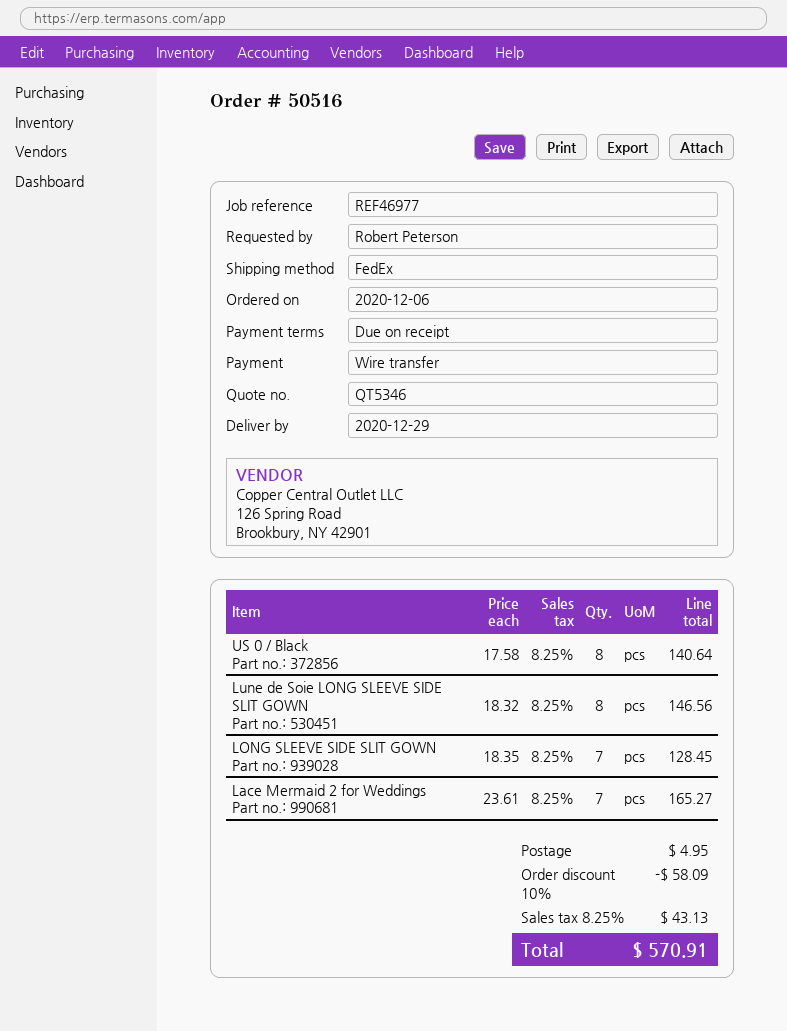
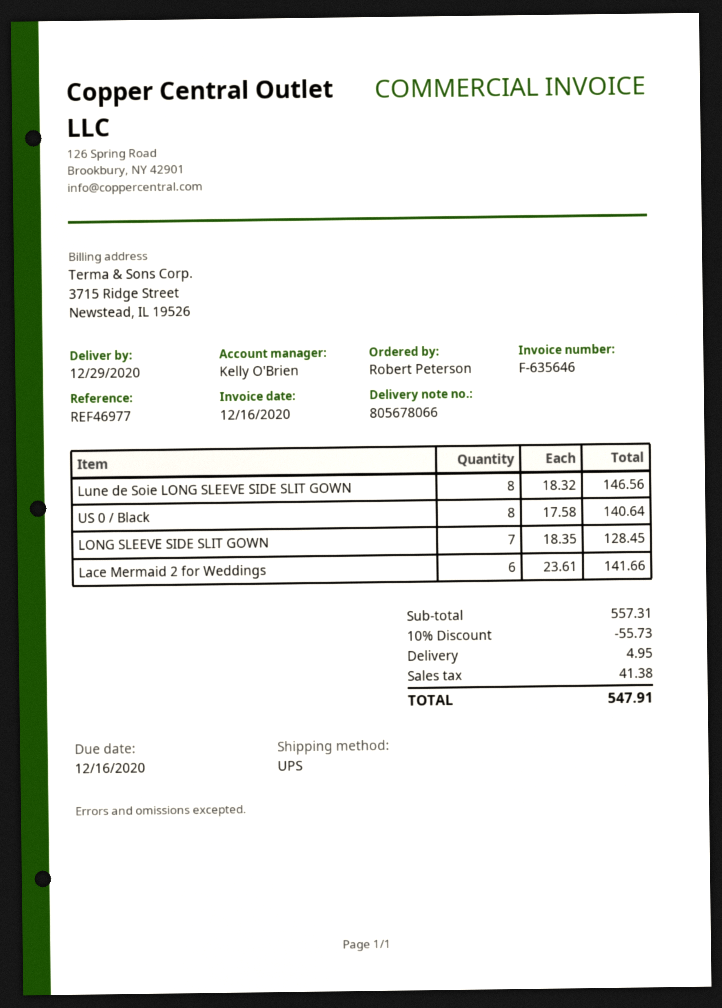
shipping method: FedEx -> UPS
Lace Mermaid 2 for Weddings: 7 x 23.61 = 165.27 -> 6 x 23.61 = 141.66
discount: 10% = 58.09 -> 10% = 55.73
tax: 43.13 -> 41.38
total: 570.91 -> 547.91

